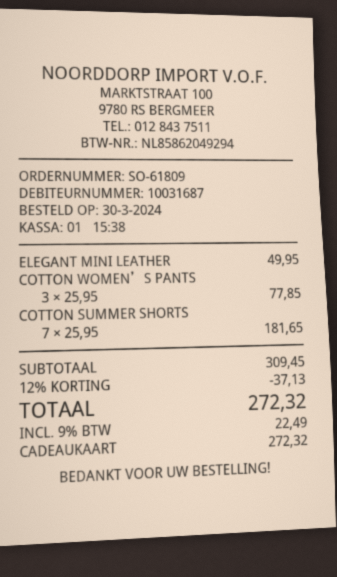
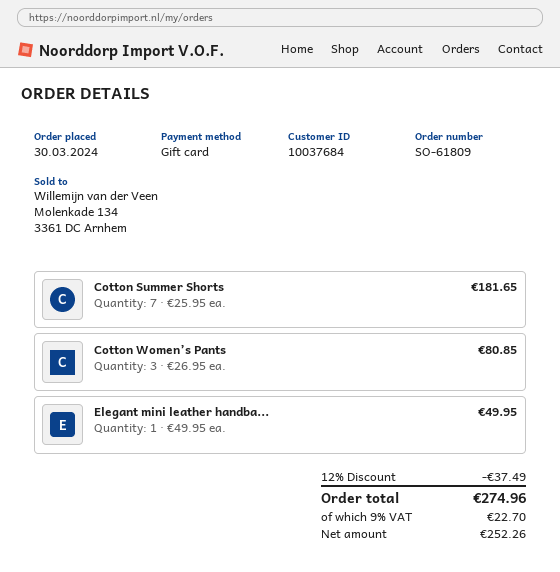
customer number: 10031687 -> 10037684
COTTON WOMEN’S PANTS: 3 x 25.95 = 77.85 -> 3 x 26.95 = 80.85
discount: 12% = 37.13 -> 12% = 37.49
tax: 9% = 22.49 -> 9% = 22.70
total: 272.32 -> 274.96

